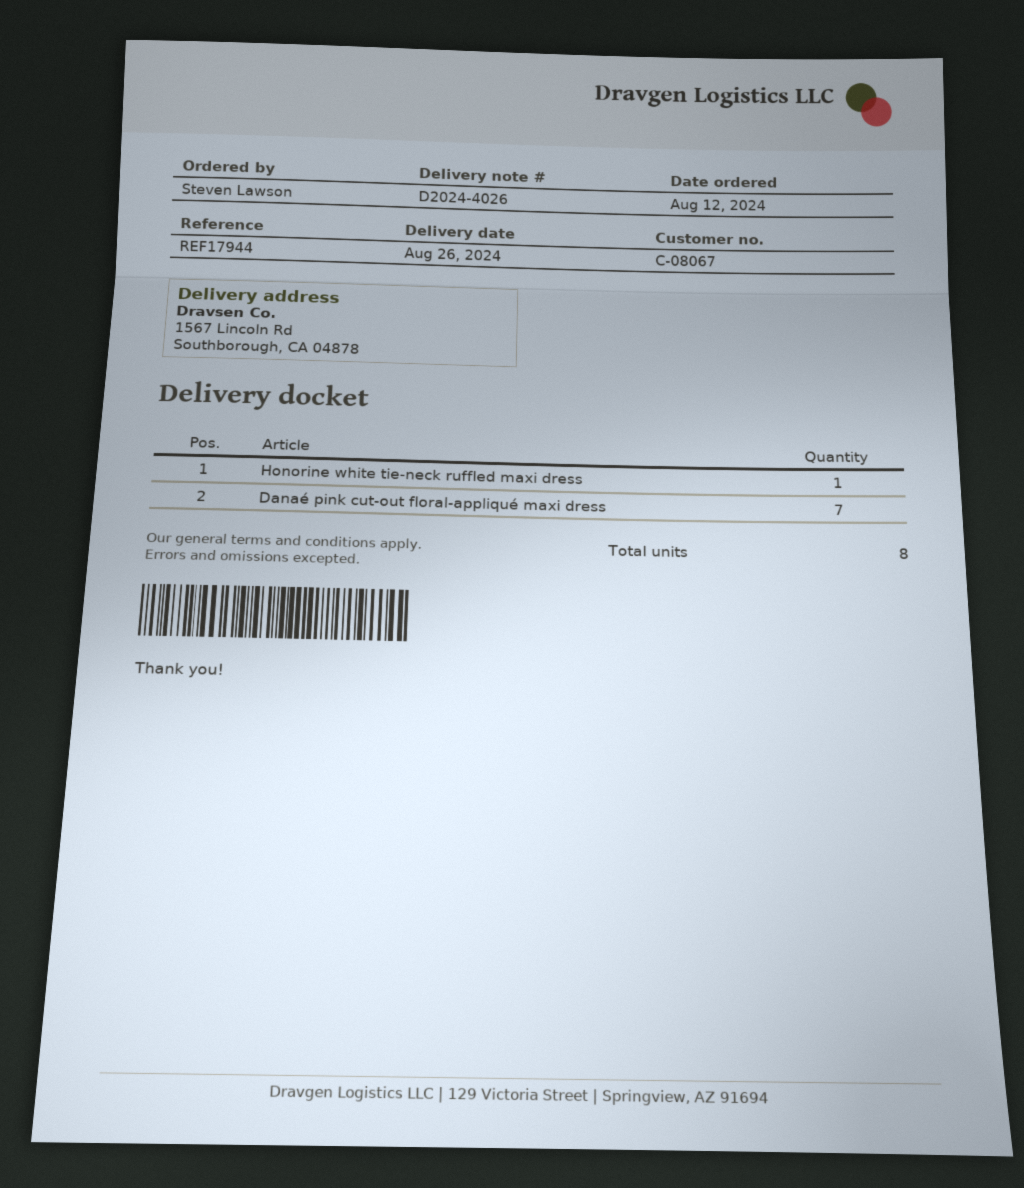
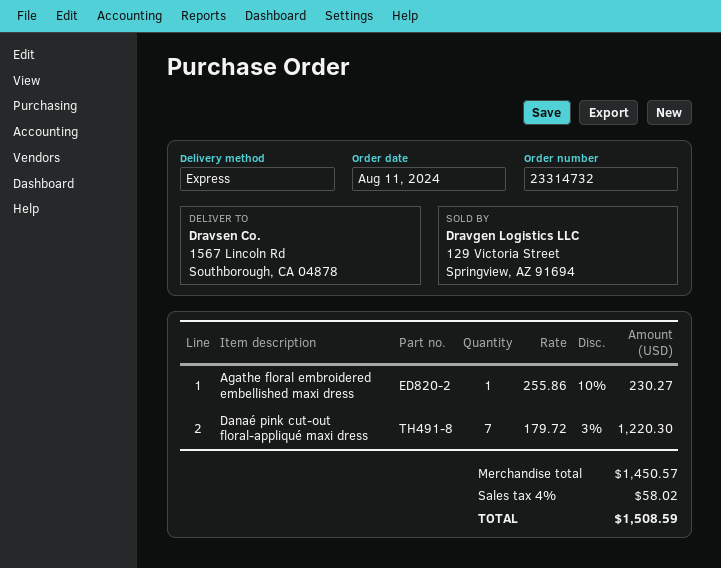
order date: 2024-08-12 -> 2024-08-11
Honorine white tie-neck ruffled maxi dress: 1 -> none
Agathe floral embroidered embellished maxi dress: none -> 1

